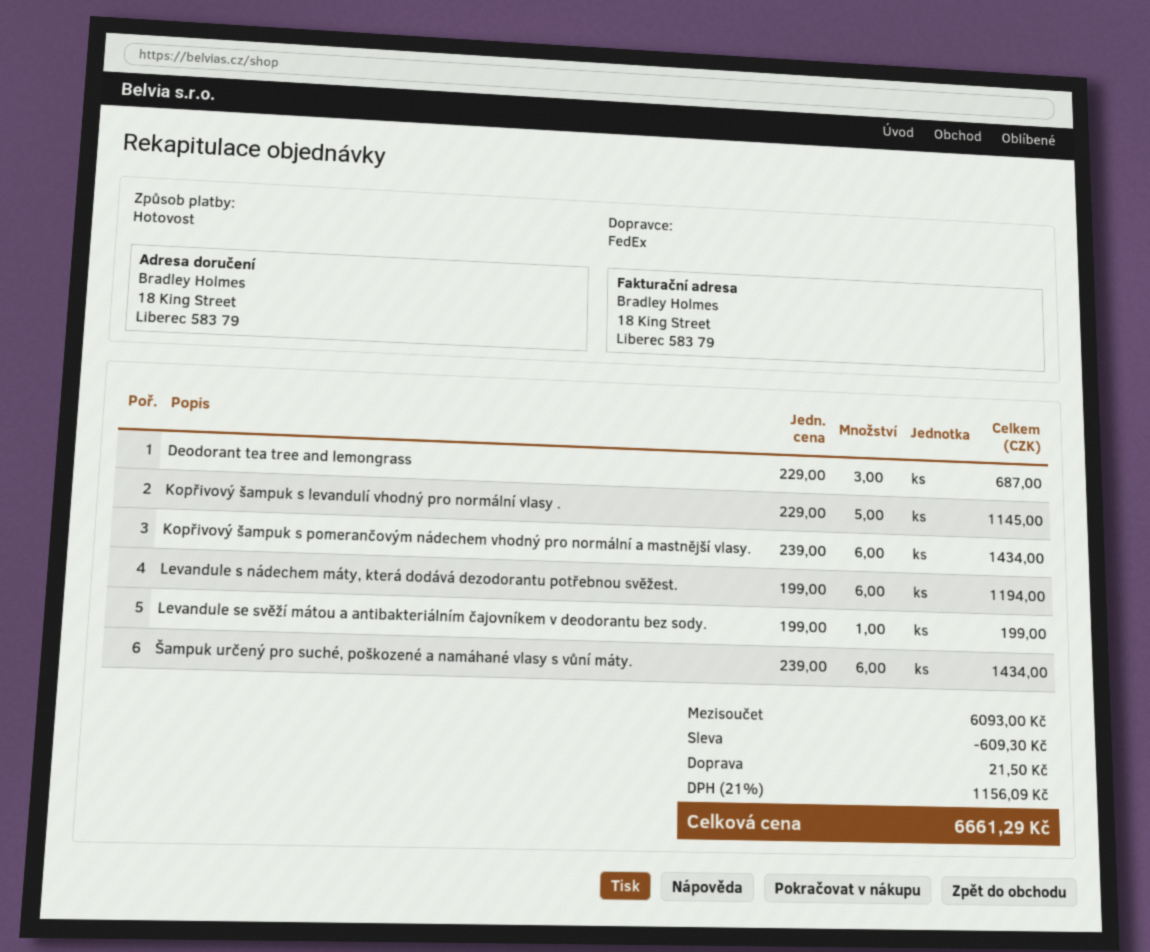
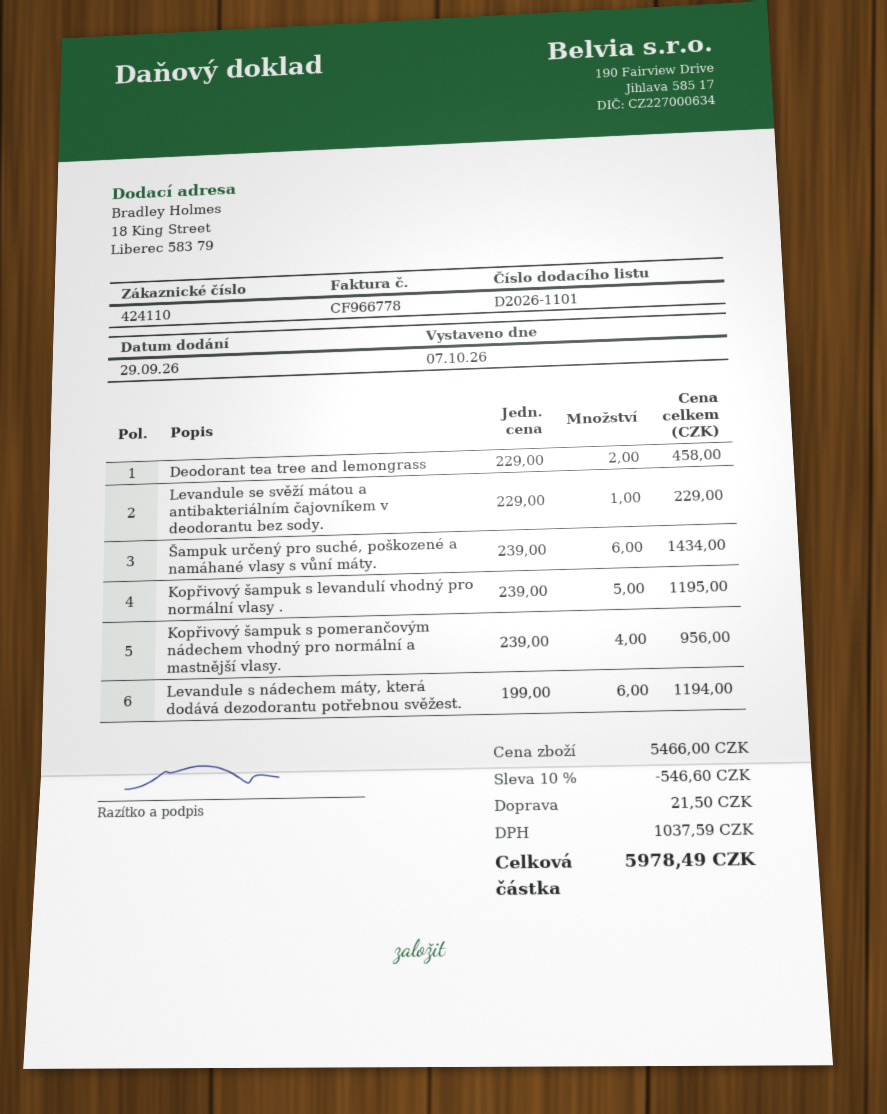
Deodorant tea tree and lemongrass: 3 x 229.00 = 687.00 -> 2 x 229.00 = 458.00
Kopřivový šampuk s levandulí vhodný pro normální vlasy .: 5 x 229.00 = 1145.00 -> 5 x 239.00 = 1195.00
Kopřivový šampuk s pomerančovým nádechem vhodný pro normální a mastnější vlasy.: 6 x 239.00 = 1434.00 -> 4 x 239.00 = 956.00
Levandule se svěží mátou a antibakteriálním čajovníkem v deodorantu bez sody.: 1 x 199.00 = 199.00 -> 1 x 229.00 = 229.00
subtotal: 6093.00 -> 5466.00
discount: 609.30 -> 546.60
tax: 1156.09 -> 1037.59
total: 6661.29 -> 5978.49

